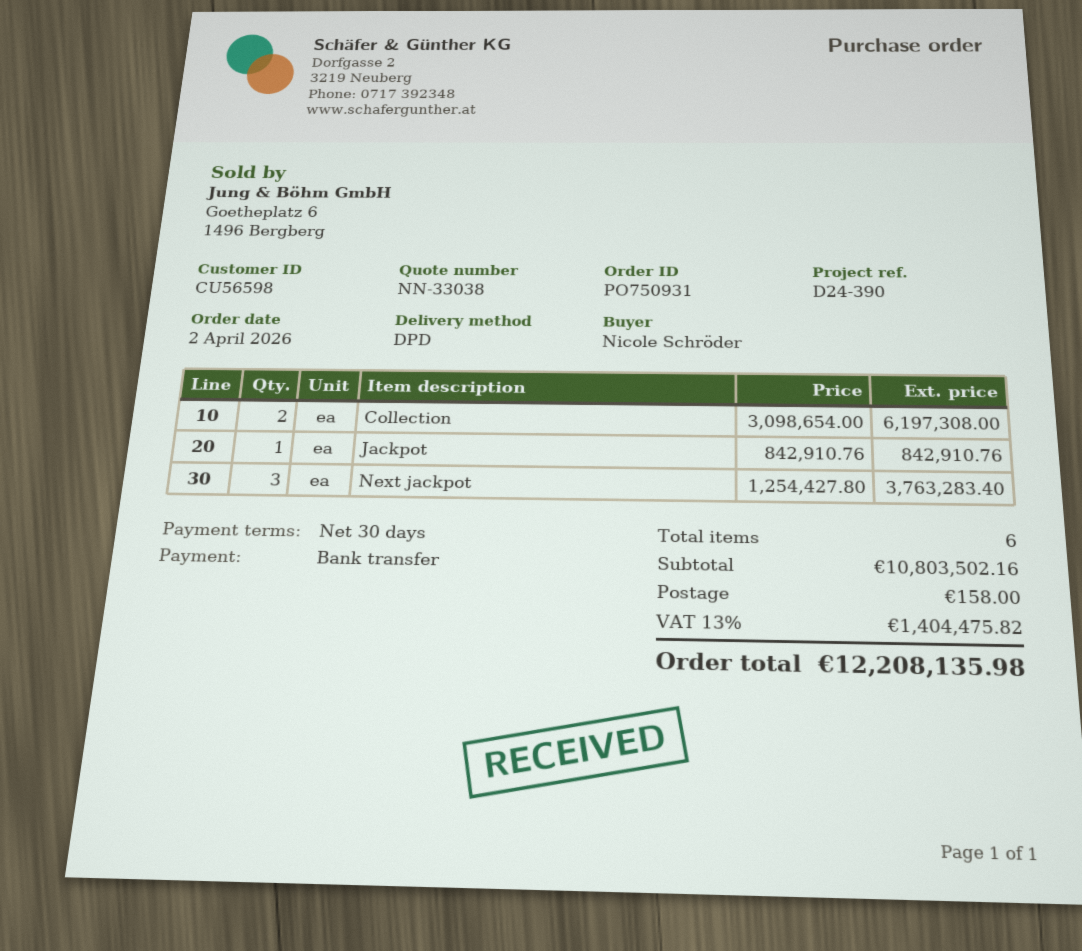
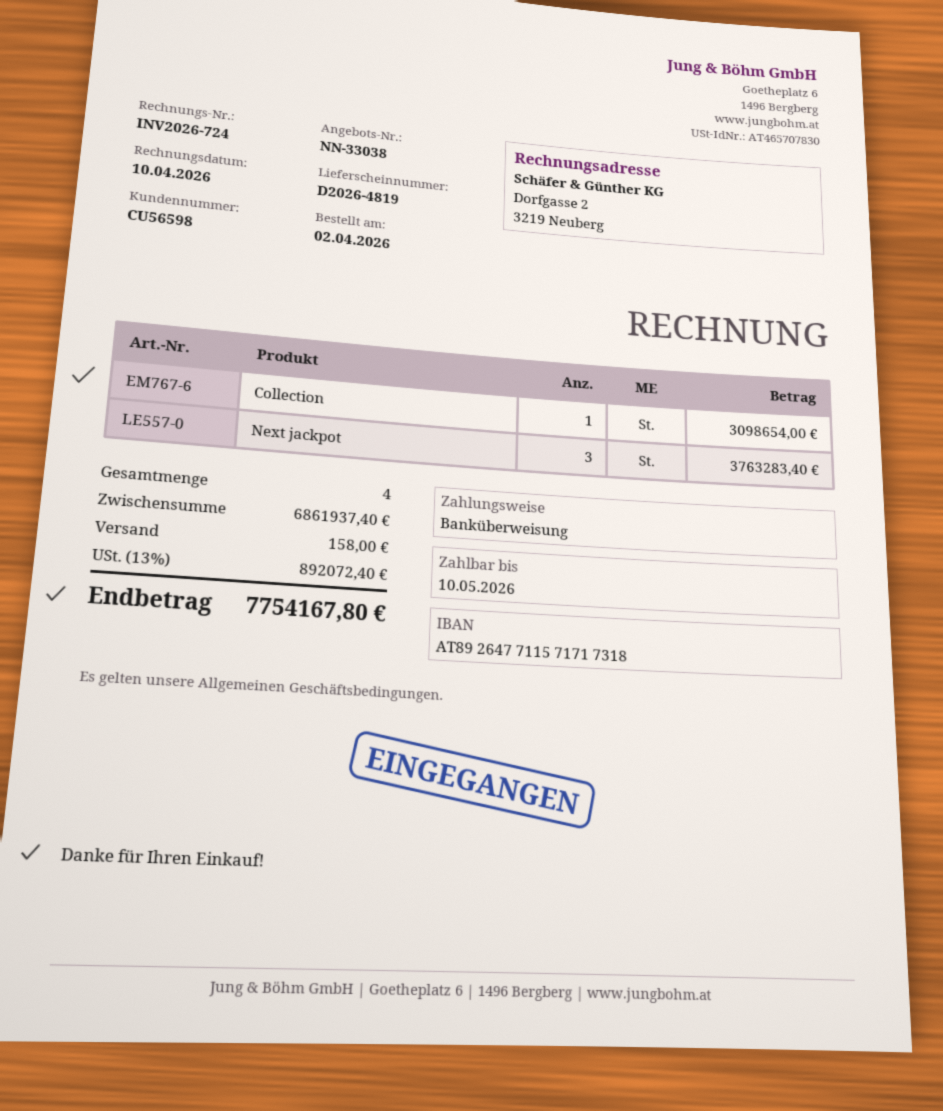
Collection: 2 for 6197308.00 -> 1 for 3098654.00
Jackpot: 1 for 842910.76 -> none
total quantity: 6 -> 4
subtotal: 10803502.16 -> 6861937.40
tax: 13% = 1404475.82 -> 13% = 892072.40
total: 12208135.98 -> 7754167.80

